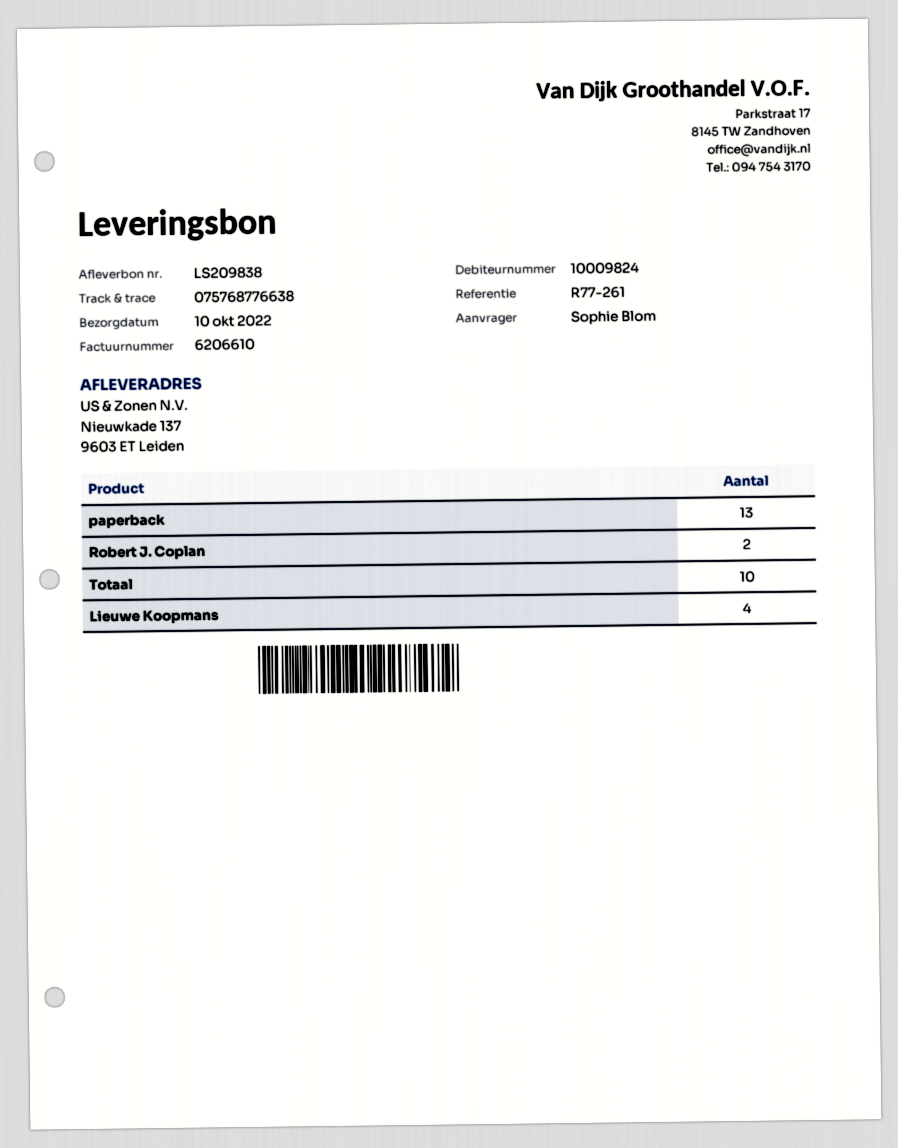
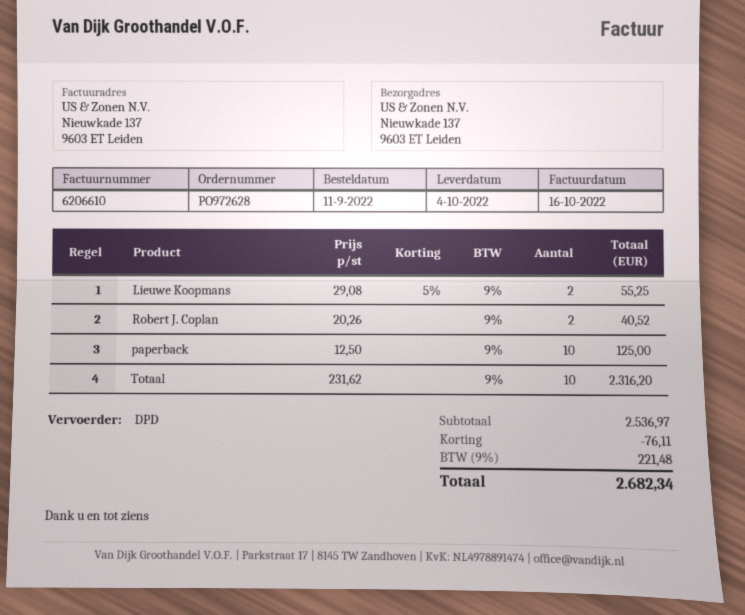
delivery date: 2022-10-10 -> 2022-10-04
paperback: 13 -> 10
Lieuwe Koopmans: 4 -> 2

